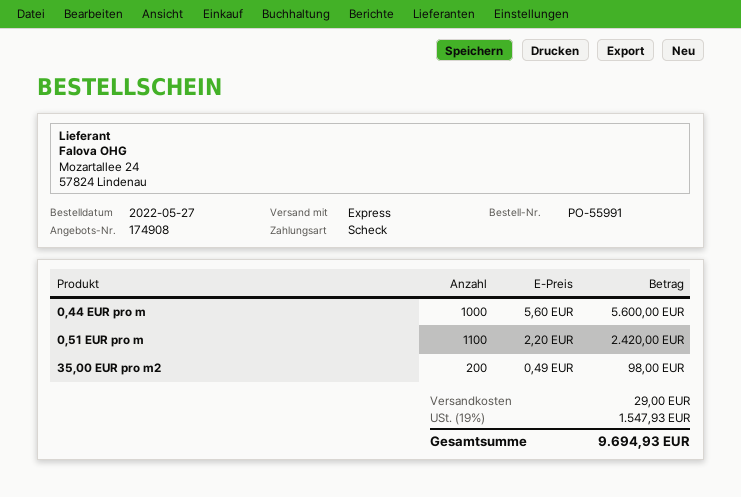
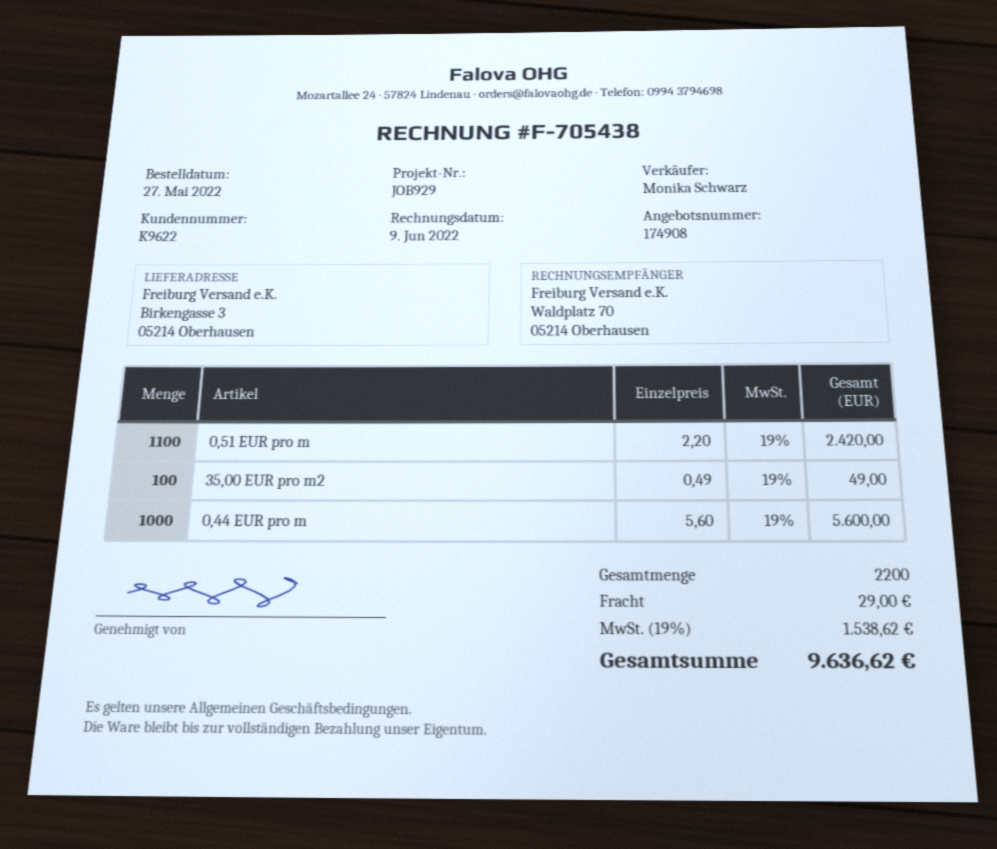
35,00 EUR pro m2: 200 x 0.49 = 98.00 -> 100 x 0.49 = 49.00
tax: 19% = 1547.93 -> 19% = 1538.62
total: 9694.93 -> 9636.62

